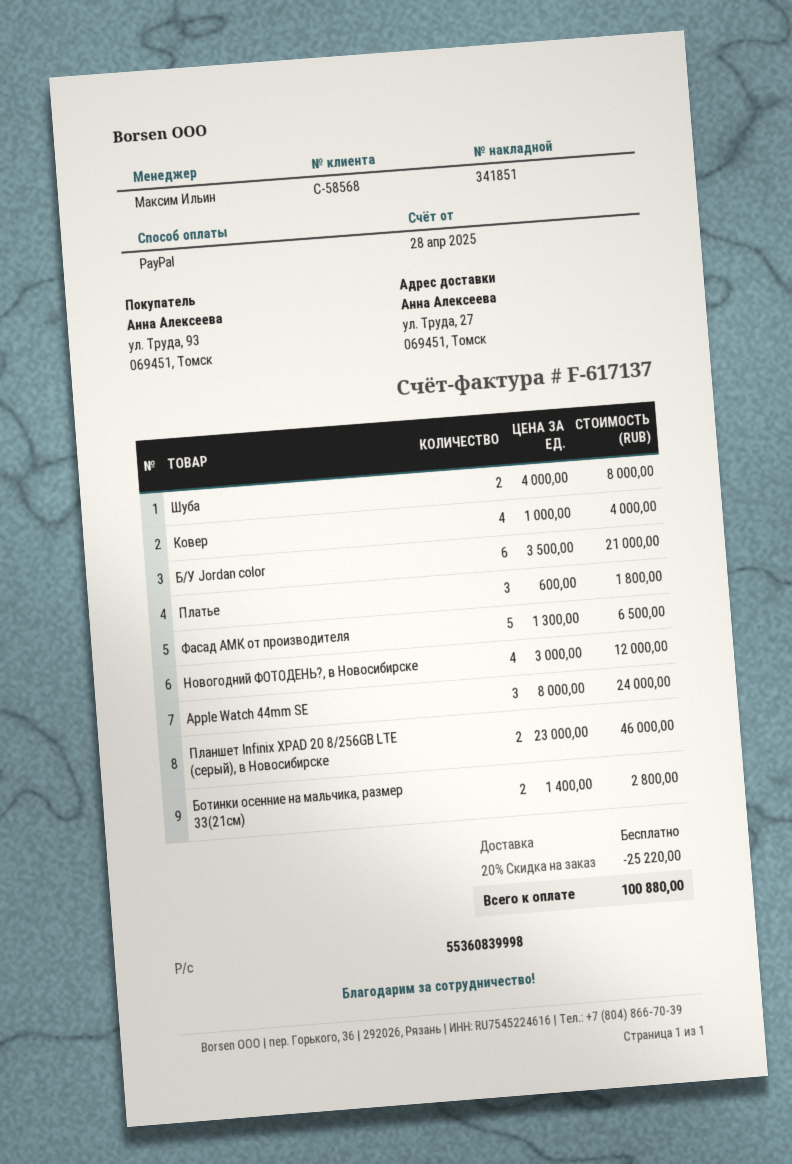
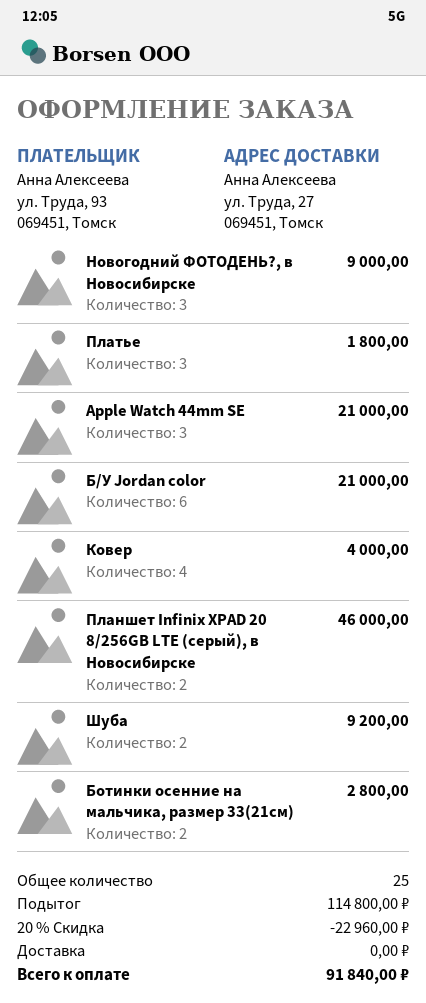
Шуба: 2 for 8000.00 -> 2 for 9200.00
Фасад АМК от производителя: 5 for 6500.00 -> none
Новогодний ФОТОДЕНЬ?, в Новосибирске: 4 for 12000.00 -> 3 for 9000.00
Apple Watch 44mm SE: 3 for 24000.00 -> 3 for 21000.00
discount: 20% = 25220.00 -> 20% = 22960.00
total: 100880.00 -> 91840.00

